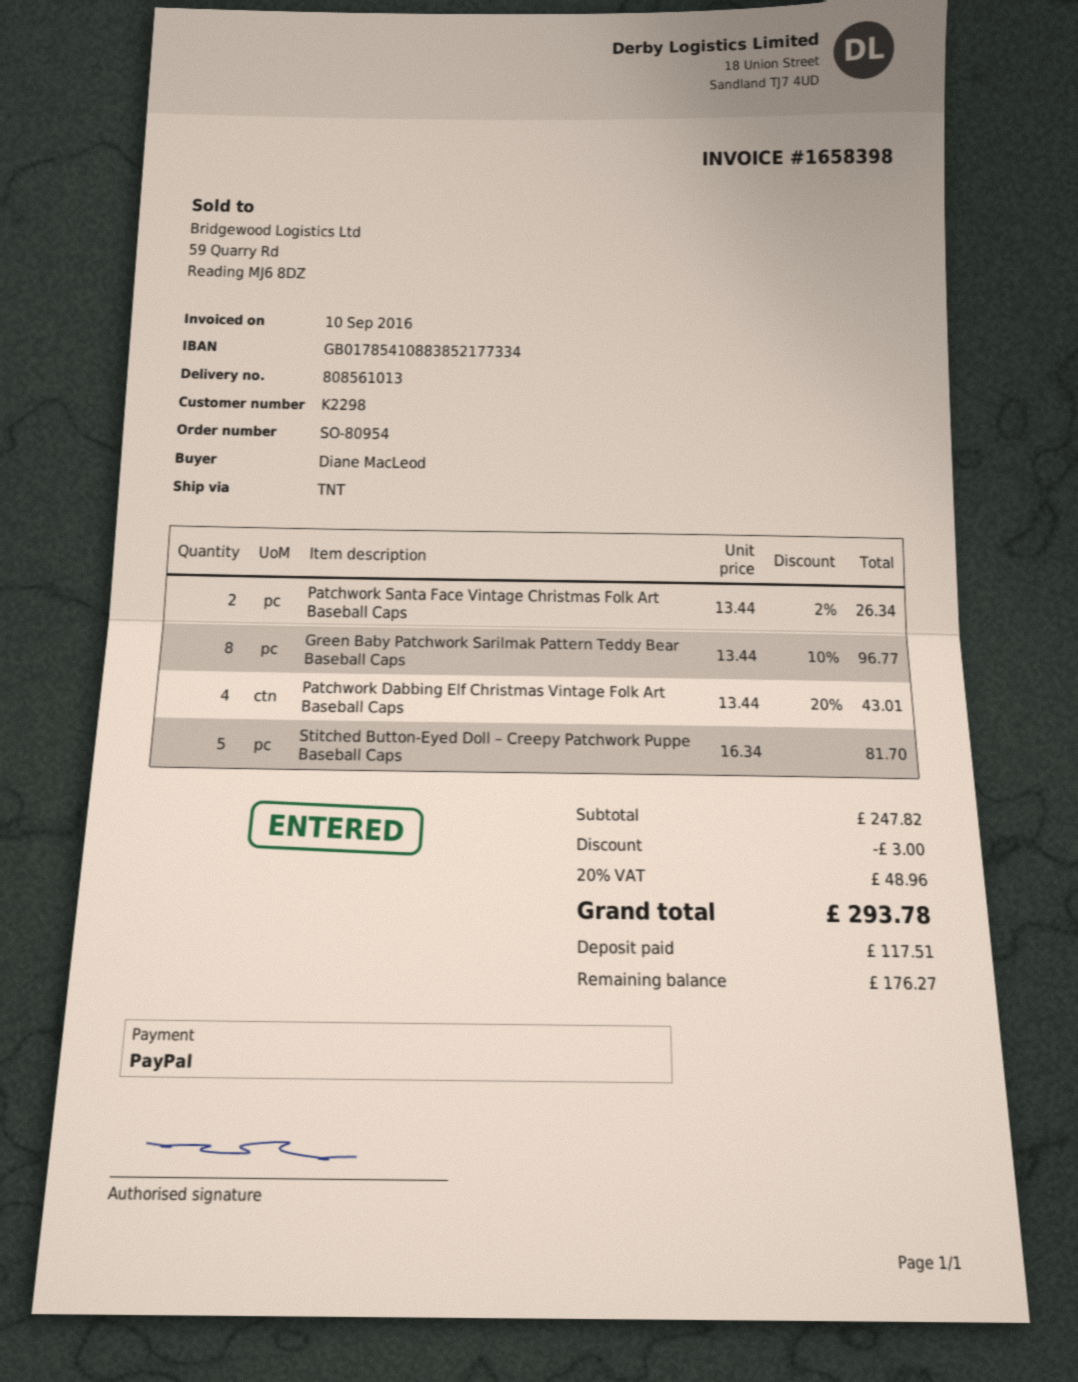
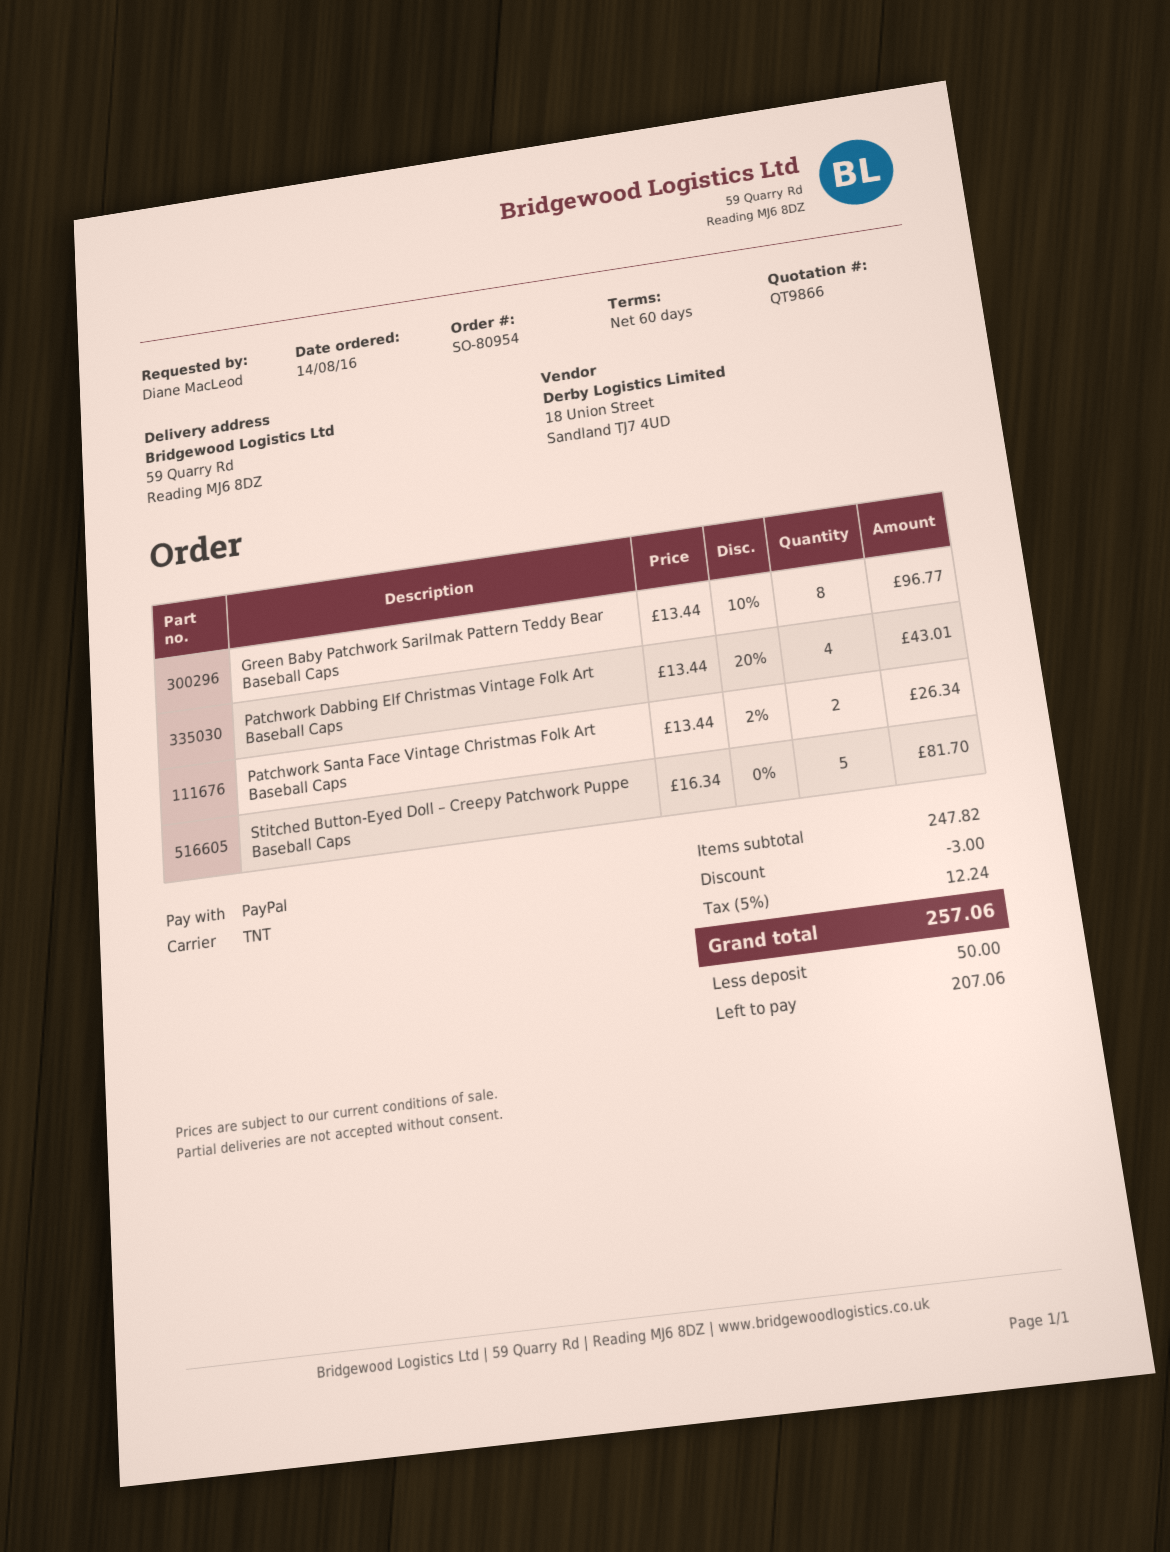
tax: 20% = 48.96 -> 5% = 12.24
total: 293.78 -> 257.06
deposit: 117.51 -> 50.00
balance: 176.27 -> 207.06

